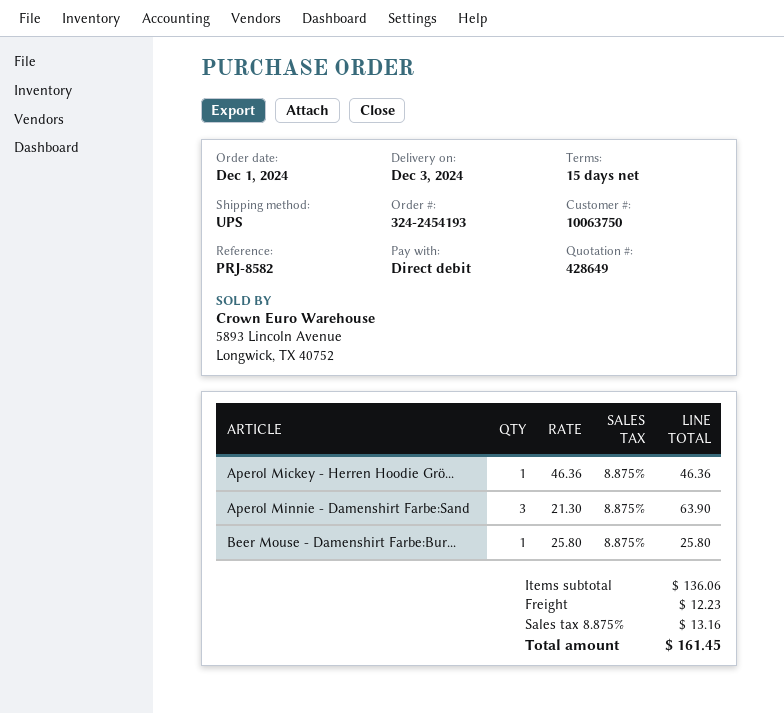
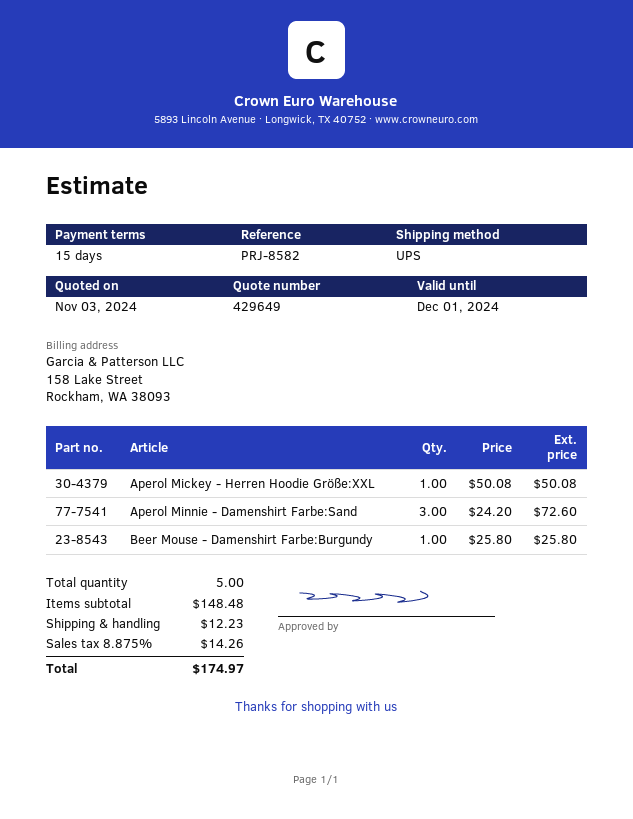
quote number: 428649 -> 429649
Aperol Mickey - Herren Hoodie Grö...: 1 x 46.36 = 46.36 -> 1 x 50.08 = 50.08
Aperol Minnie - Damenshirt Farbe:Sand: 3 x 21.30 = 63.90 -> 3 x 24.20 = 72.60
subtotal: 136.06 -> 148.48
tax: 8.875% = 13.16 -> 8.875% = 14.26
total: 161.45 -> 174.97

